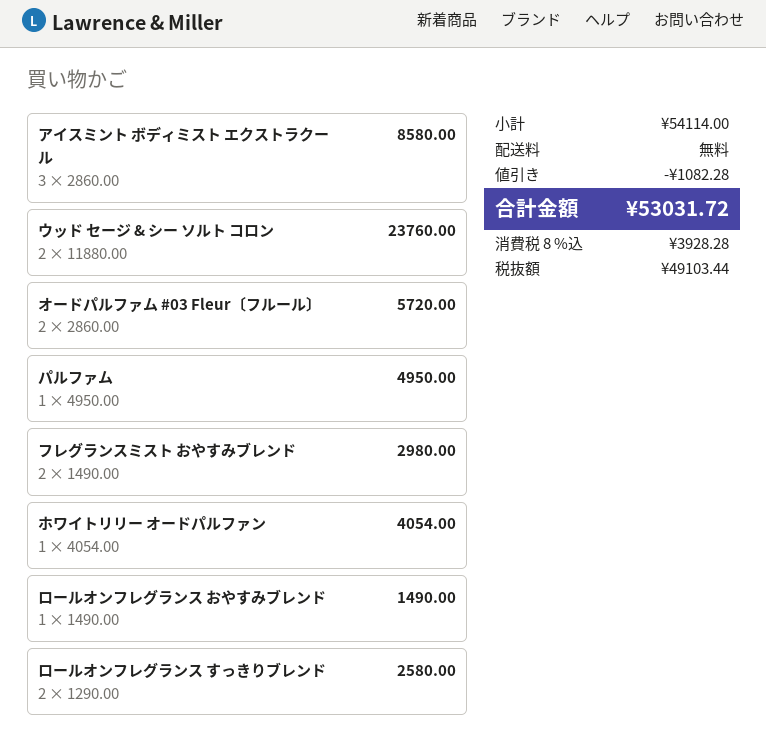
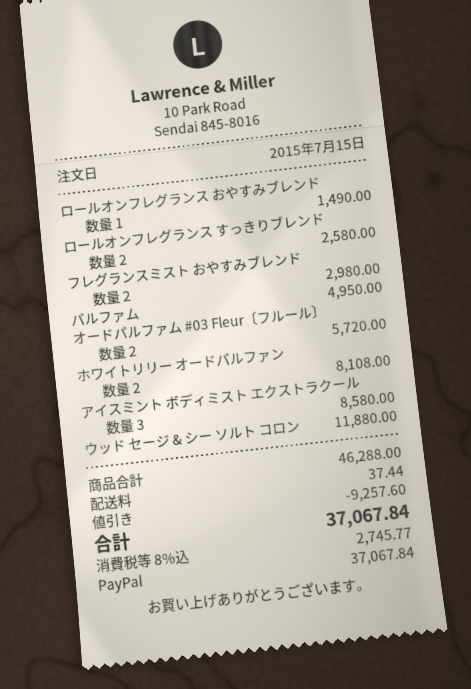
ウッド セージ & シー ソルト コロン: 2 for 23760.00 -> 1 for 11880.00
ホワイトリリー オードパルファン: 1 for 4054.00 -> 2 for 8108.00
subtotal: 54114.00 -> 46288.00
discount: 1082.28 -> 9257.60
shipping: 0.00 -> 37.44
tax: 8% = 3928.28 -> 8% = 2745.77
total: 53031.72 -> 37067.84

